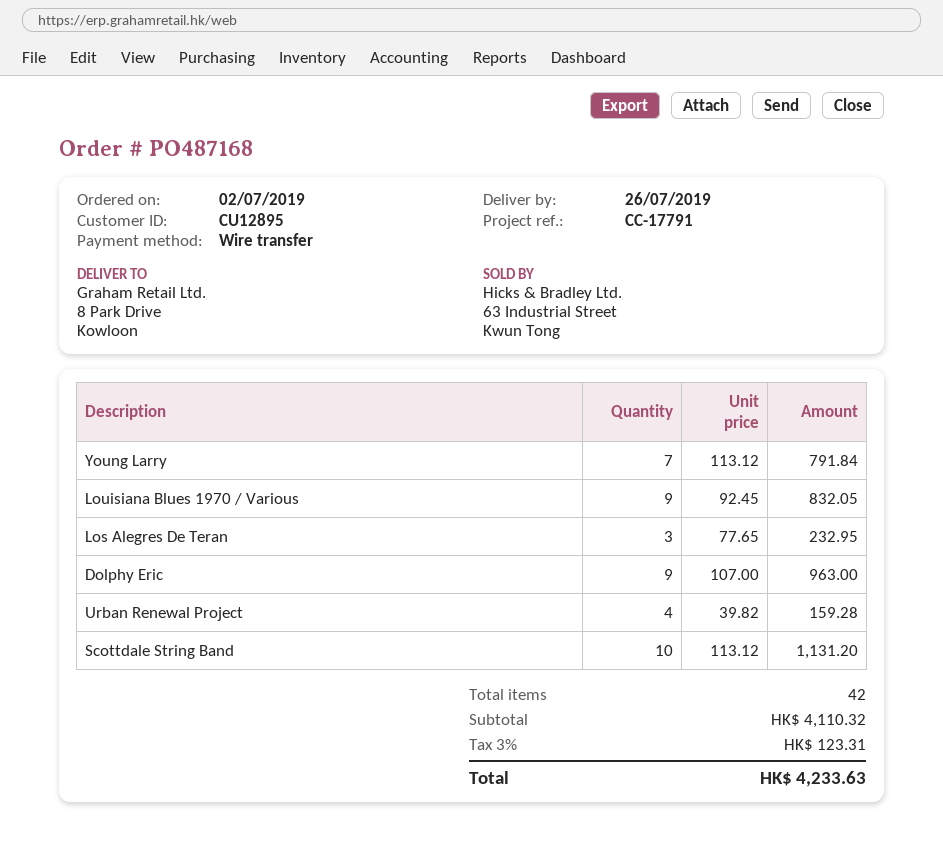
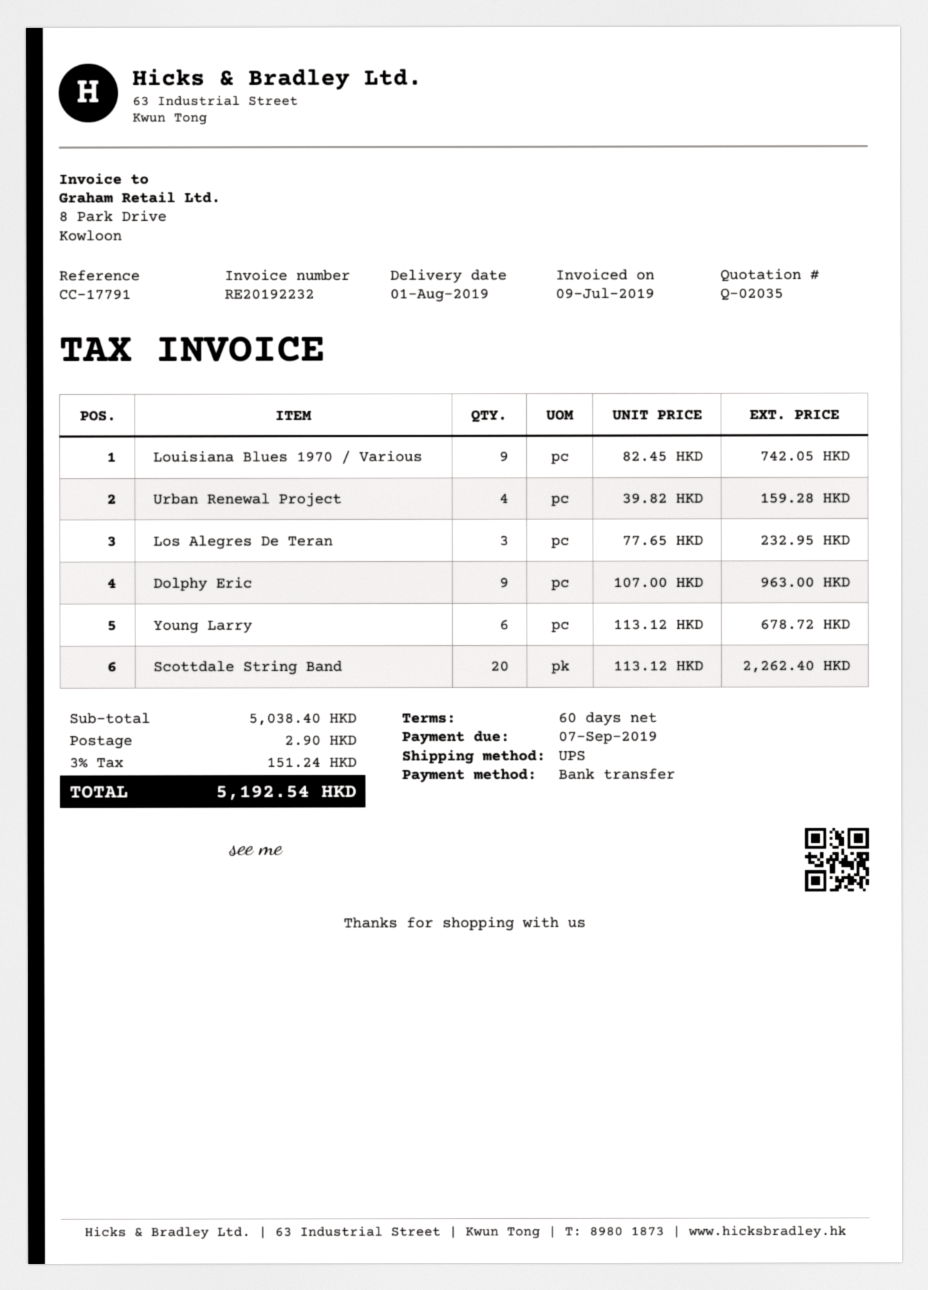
delivery date: 2019-07-26 -> 2019-08-01
Young Larry: 7 x 113.12 = 791.84 -> 6 x 113.12 = 678.72
Louisiana Blues 1970 / Various: 9 x 92.45 = 832.05 -> 9 x 82.45 = 742.05
Scottdale String Band: 10 x 113.12 = 1131.20 -> 20 x 113.12 = 2262.40
subtotal: 4110.32 -> 5038.40
shipping: none -> 2.90
tax: 3% = 123.31 -> 3% = 151.24
total: 4233.63 -> 5192.54

